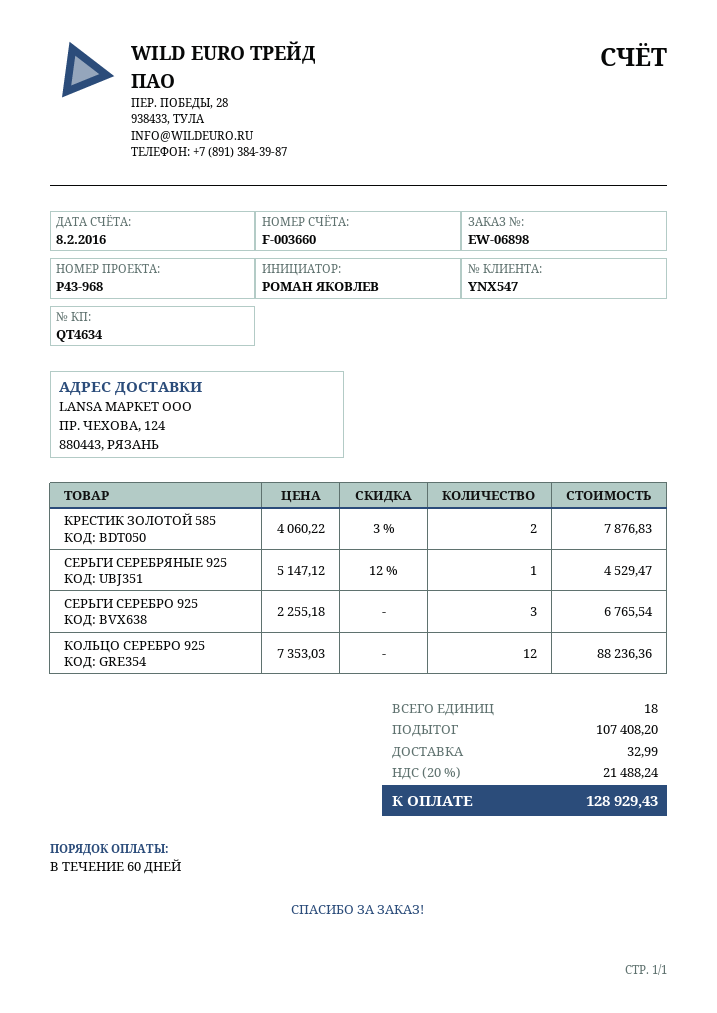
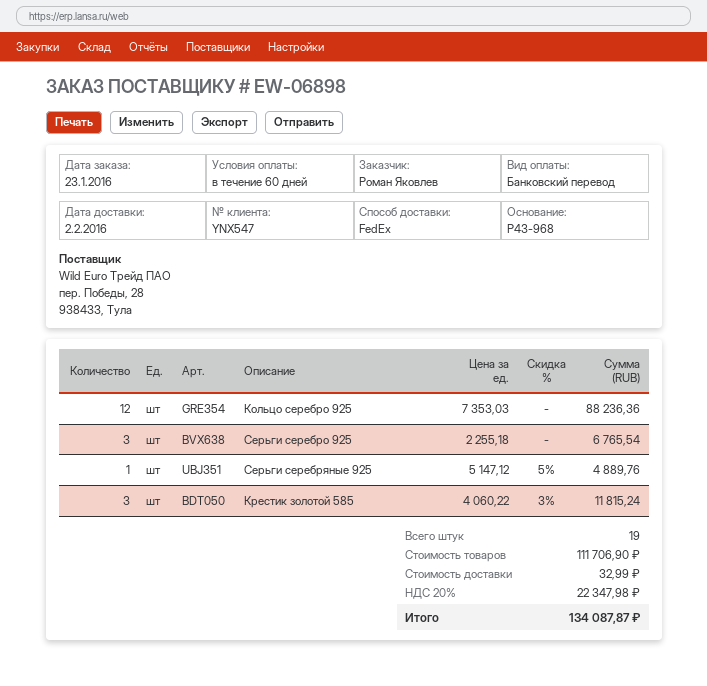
КРЕСТИК ЗОЛОТОЙ 585: 2 x 4060.22 - 3% = 7876.83 -> 3 x 4060.22 - 3% = 11815.24
СЕРЬГИ СЕРЕБРЯНЫЕ 925: 1 x 5147.12 - 12% = 4529.47 -> 1 x 5147.12 - 5% = 4889.76
total quantity: 18 -> 19
subtotal: 107408.20 -> 111706.90
tax: 20% = 21488.24 -> 20% = 22347.98
total: 128929.43 -> 134087.87

